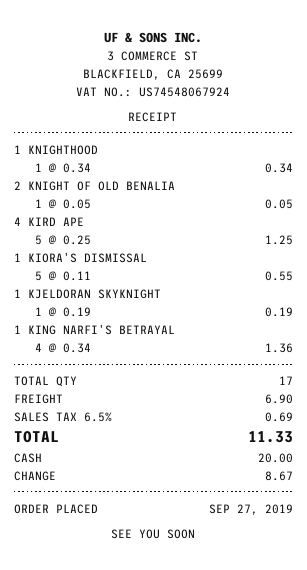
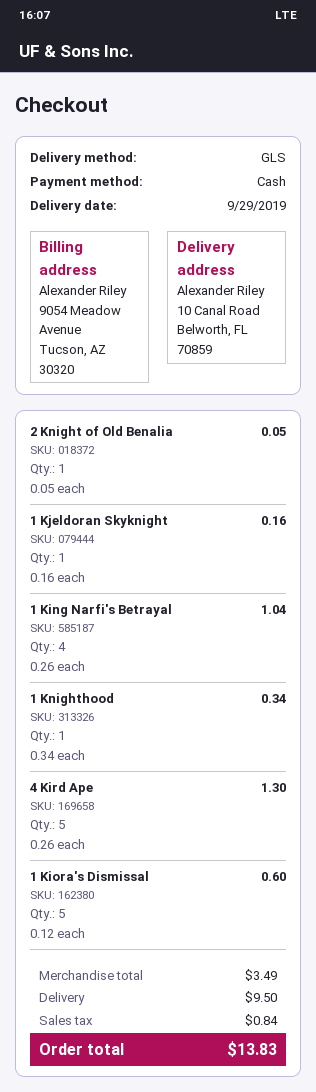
4 KIRD APE: 5 x 0.25 = 1.25 -> 5 x 0.26 = 1.30
1 KIORA'S DISMISSAL: 5 x 0.11 = 0.55 -> 5 x 0.12 = 0.60
1 KJELDORAN SKYKNIGHT: 1 x 0.19 = 0.19 -> 1 x 0.16 = 0.16
1 KING NARFI'S BETRAYAL: 4 x 0.34 = 1.36 -> 4 x 0.26 = 1.04
shipping: 6.90 -> 9.50
tax: 0.69 -> 0.84
total: 11.33 -> 13.83

